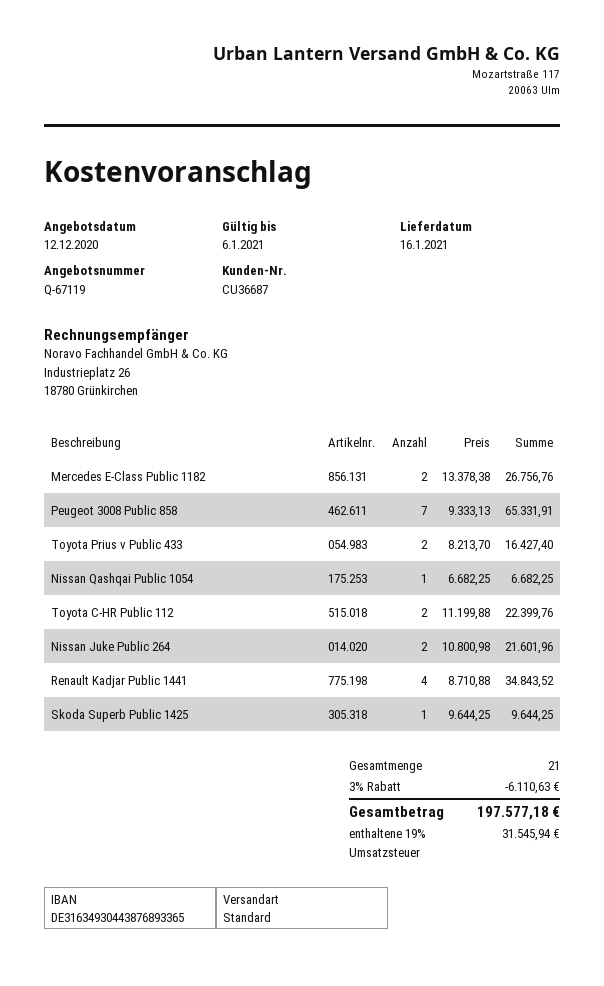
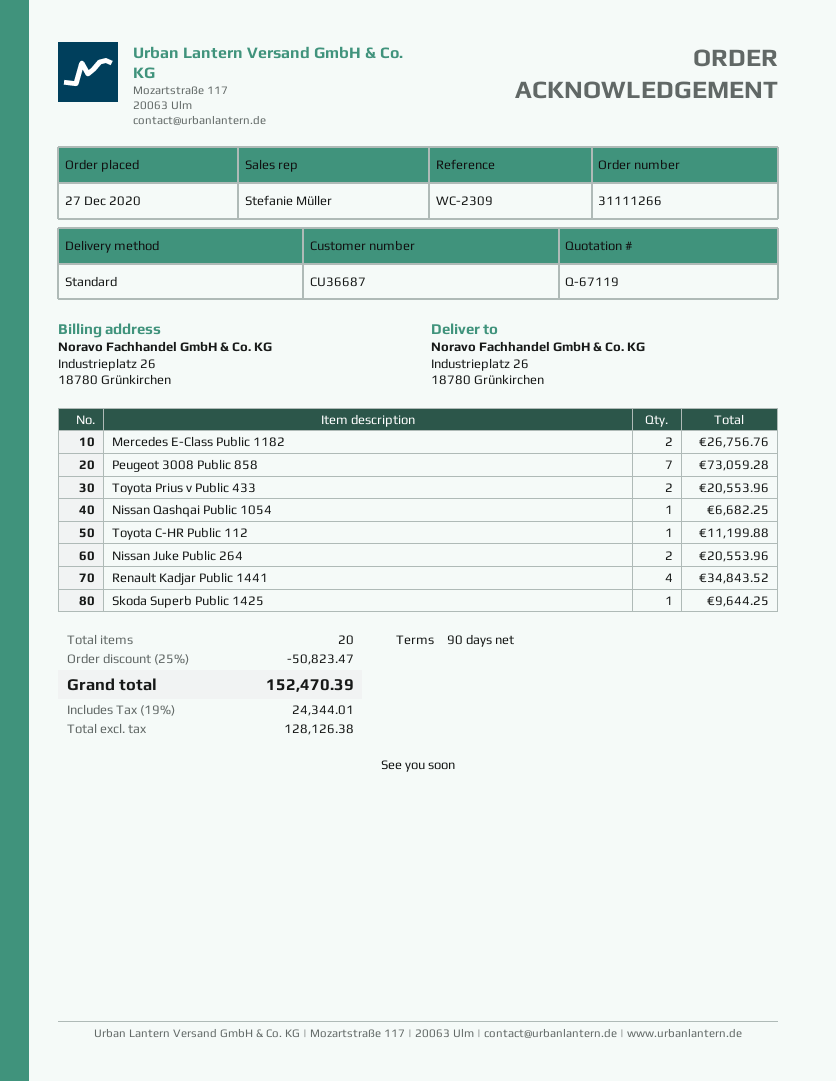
Peugeot 3008 Public 858: 7 for 65331.91 -> 7 for 73059.28
Toyota Prius v Public 433: 2 for 16427.40 -> 2 for 20553.96
Toyota C-HR Public 112: 2 for 22399.76 -> 1 for 11199.88
Nissan Juke Public 264: 2 for 21601.96 -> 2 for 20553.96
total quantity: 21 -> 20
discount: 3% = 6110.63 -> 25% = 50823.47
tax: 19% = 31545.94 -> 19% = 24344.01
total: 197577.18 -> 152470.39

